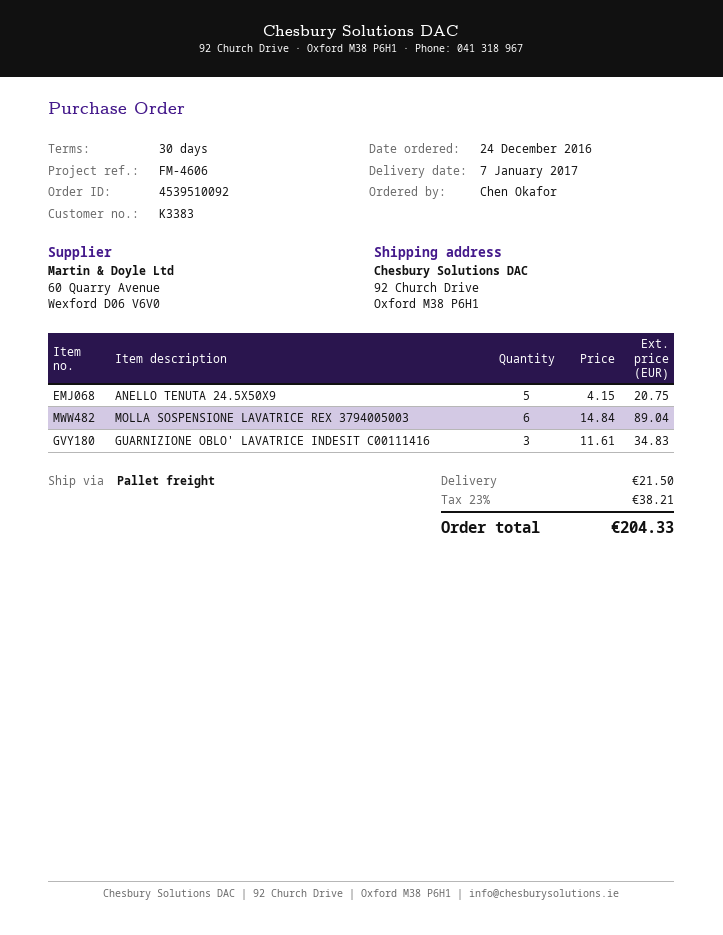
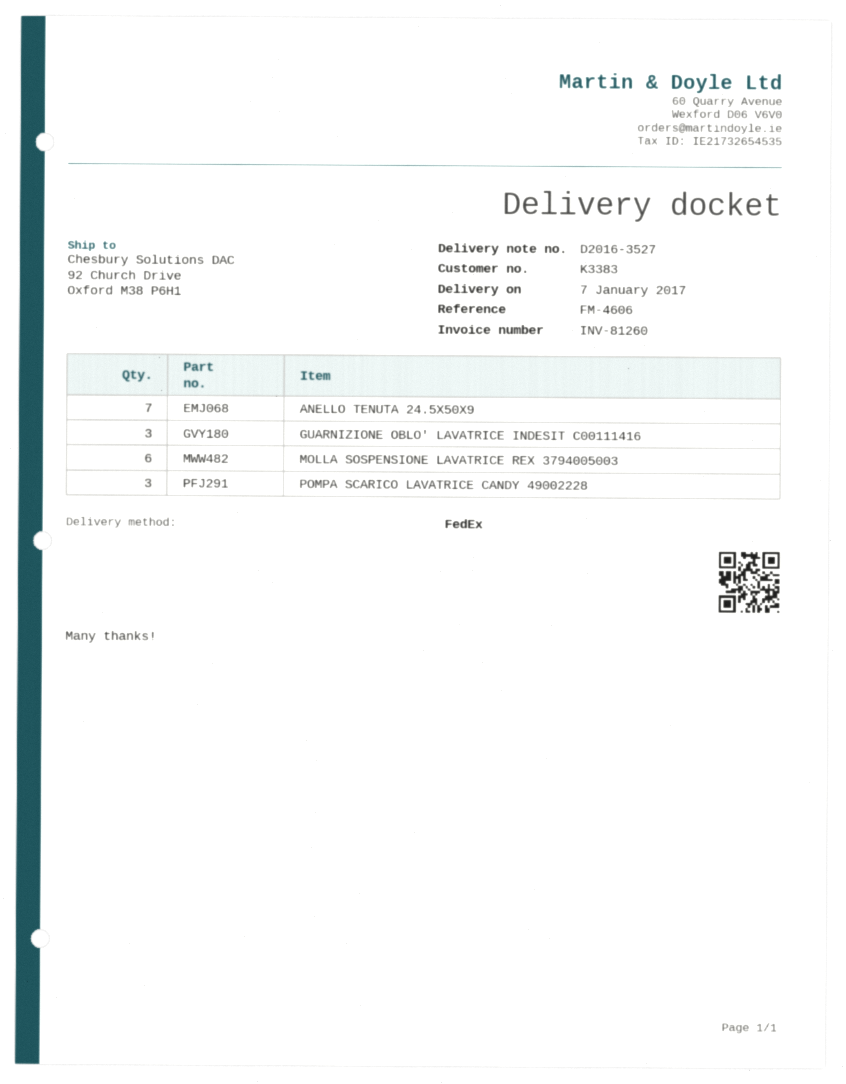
shipping method: pallet freight -> FedEx
ANELLO TENUTA 24.5X50X9: 5 -> 7
POMPA SCARICO LAVATRICE CANDY 49002228: none -> 3

